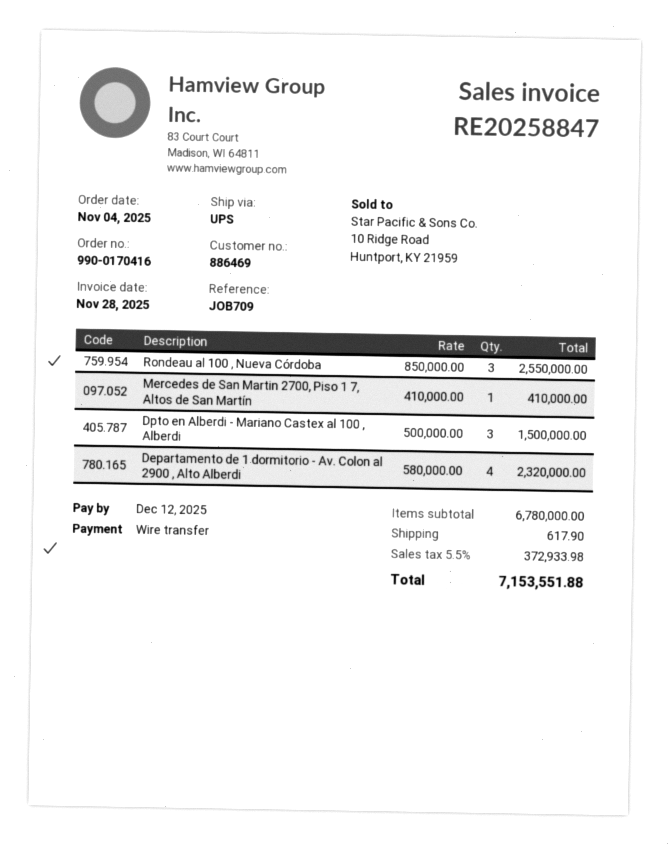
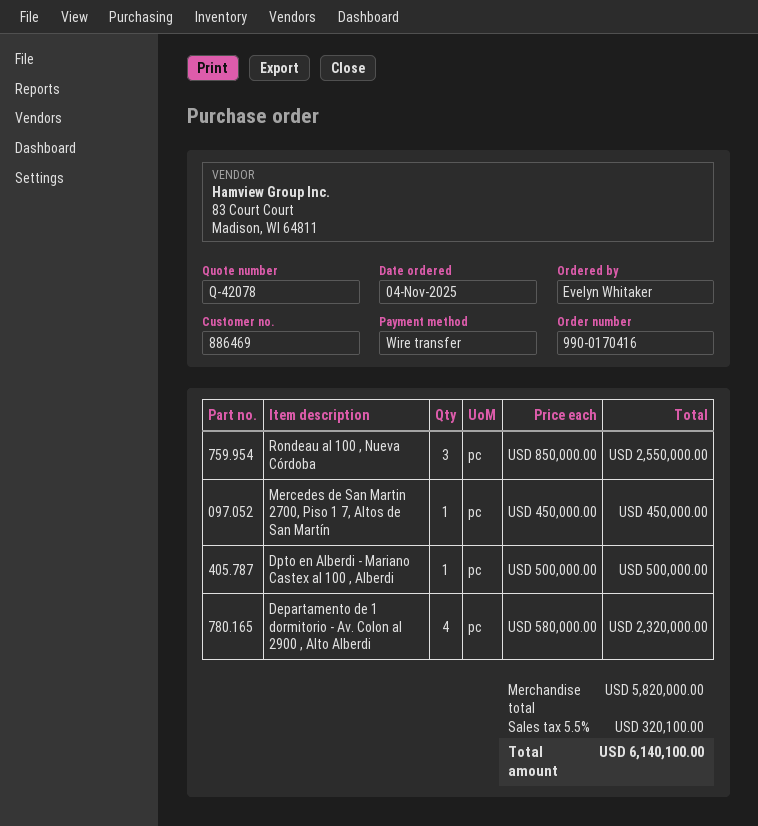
Mercedes de San Martin 2700, Piso 1 7, Altos de San Martín: 1 x 410000.00 = 410000.00 -> 1 x 450000.00 = 450000.00
Dpto en Alberdi - Mariano Castex al 100 , Alberdi: 3 x 500000.00 = 1500000.00 -> 1 x 500000.00 = 500000.00
subtotal: 6780000.00 -> 5820000.00
shipping: 617.90 -> none
tax: 5.5% = 372933.98 -> 5.5% = 320100.00
total: 7153551.88 -> 6140100.00

